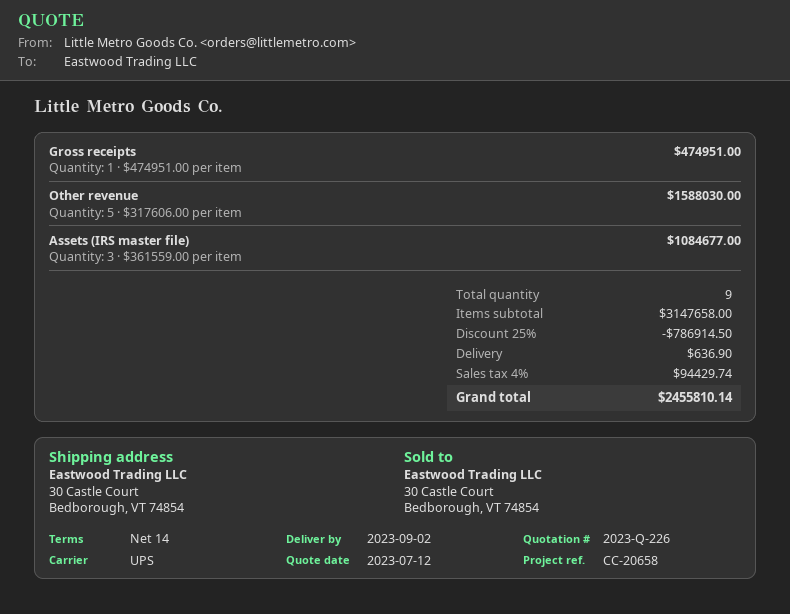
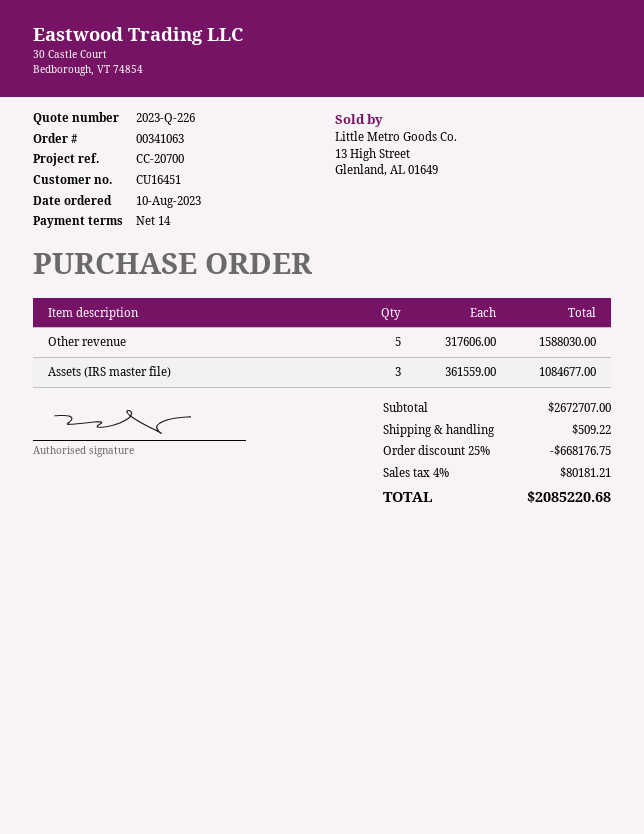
reference: CC-20658 -> CC-20700
Gross receipts: 1 x 474951.00 = 474951.00 -> none
subtotal: 3147658.00 -> 2672707.00
discount: 25% = 786914.50 -> 25% = 668176.75
shipping: 636.90 -> 509.22
tax: 4% = 94429.74 -> 4% = 80181.21
total: 2455810.14 -> 2085220.68

